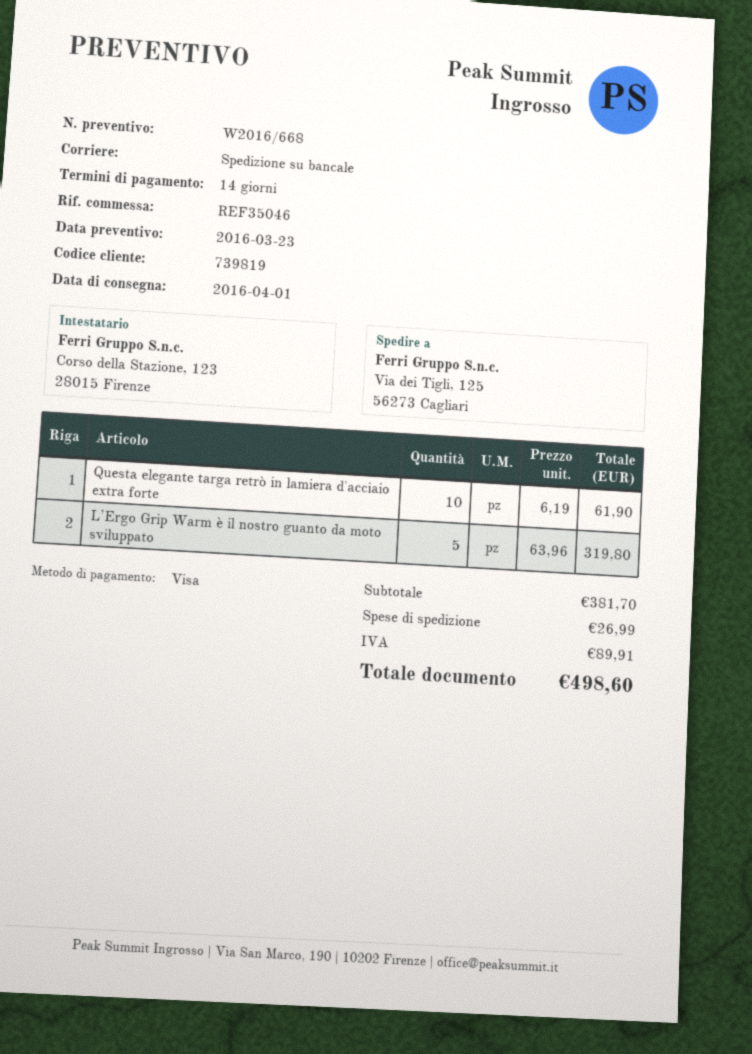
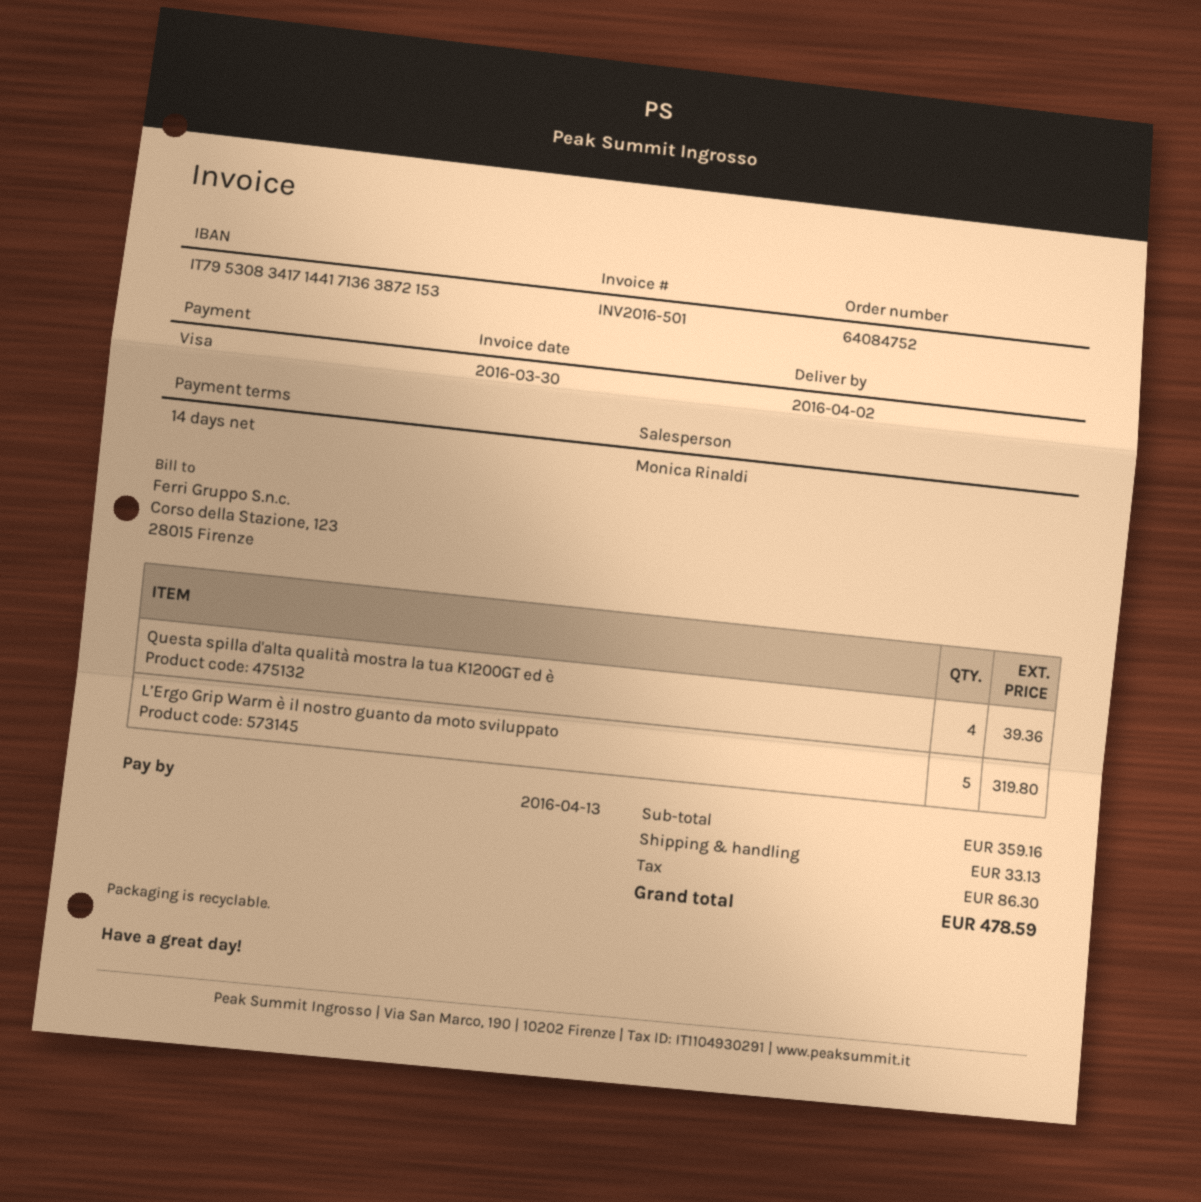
delivery date: 2016-04-01 -> 2016-04-02
Questa elegante targa retrò in lamiera d'acciaio extra forte: 10 for 61.90 -> none
Questa spilla d'alta qualità mostra la tua K1200GT ed è: none -> 4 for 39.36
subtotal: 381.70 -> 359.16
shipping: 26.99 -> 33.13
tax: 89.91 -> 86.30
total: 498.60 -> 478.59

